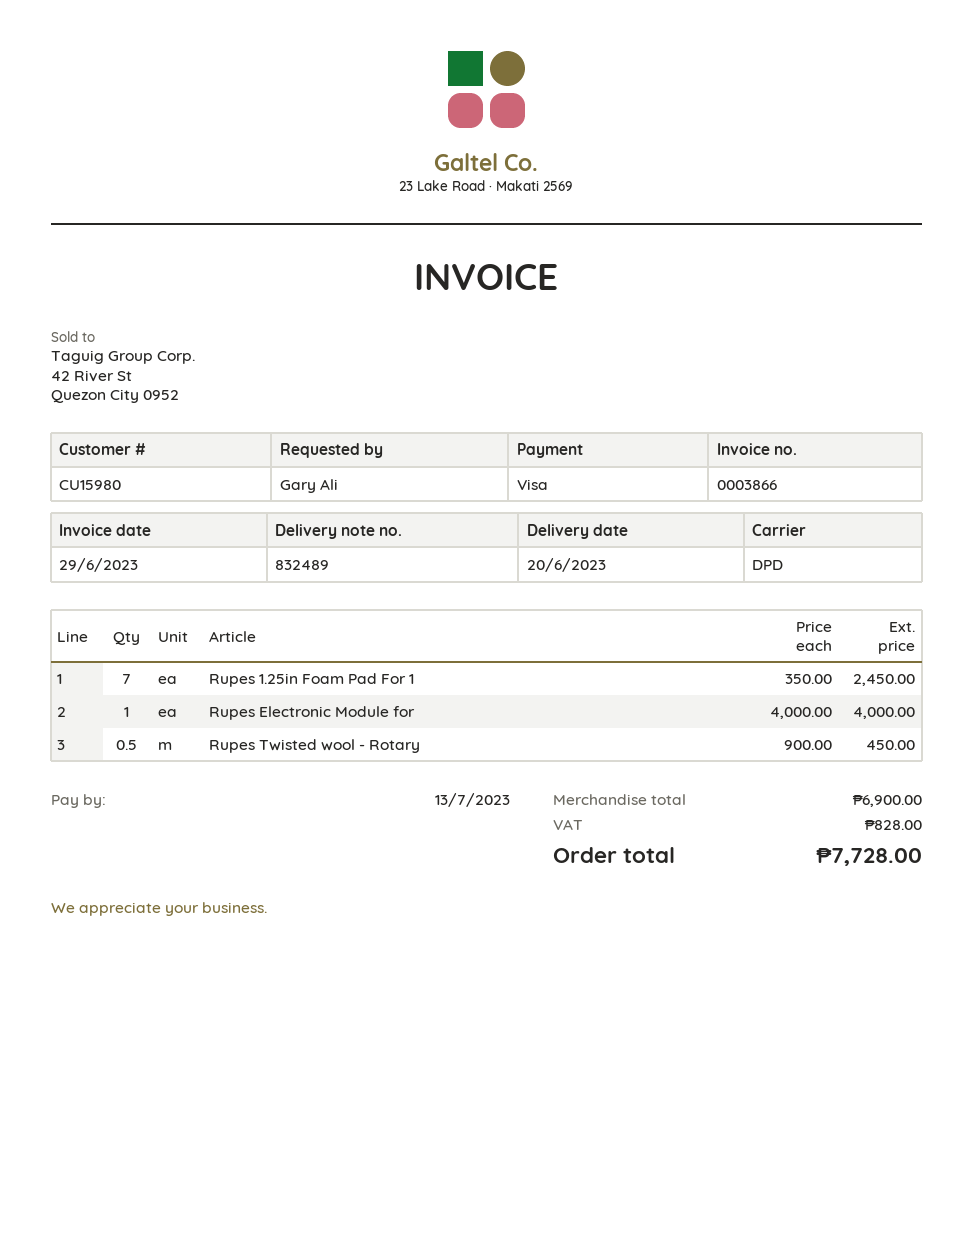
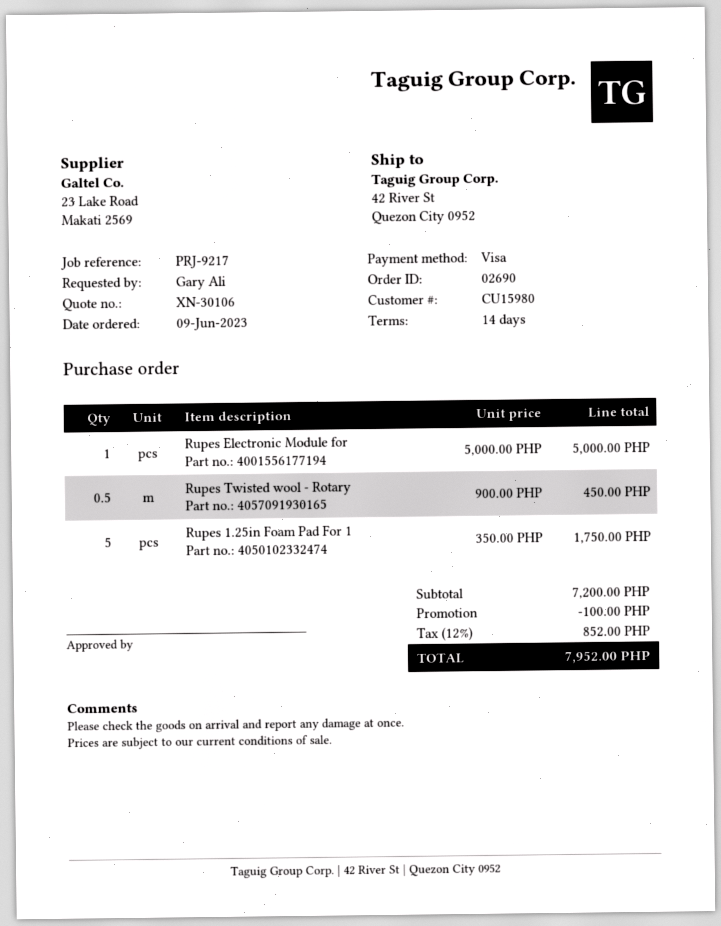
Rupes 1.25in Foam Pad For 1: 7 x 350.00 = 2450.00 -> 5 x 350.00 = 1750.00
Rupes Electronic Module for: 1 x 4000.00 = 4000.00 -> 1 x 5000.00 = 5000.00
subtotal: 6900.00 -> 7200.00
discount: none -> 100.00
tax: 828.00 -> 852.00
total: 7728.00 -> 7952.00

